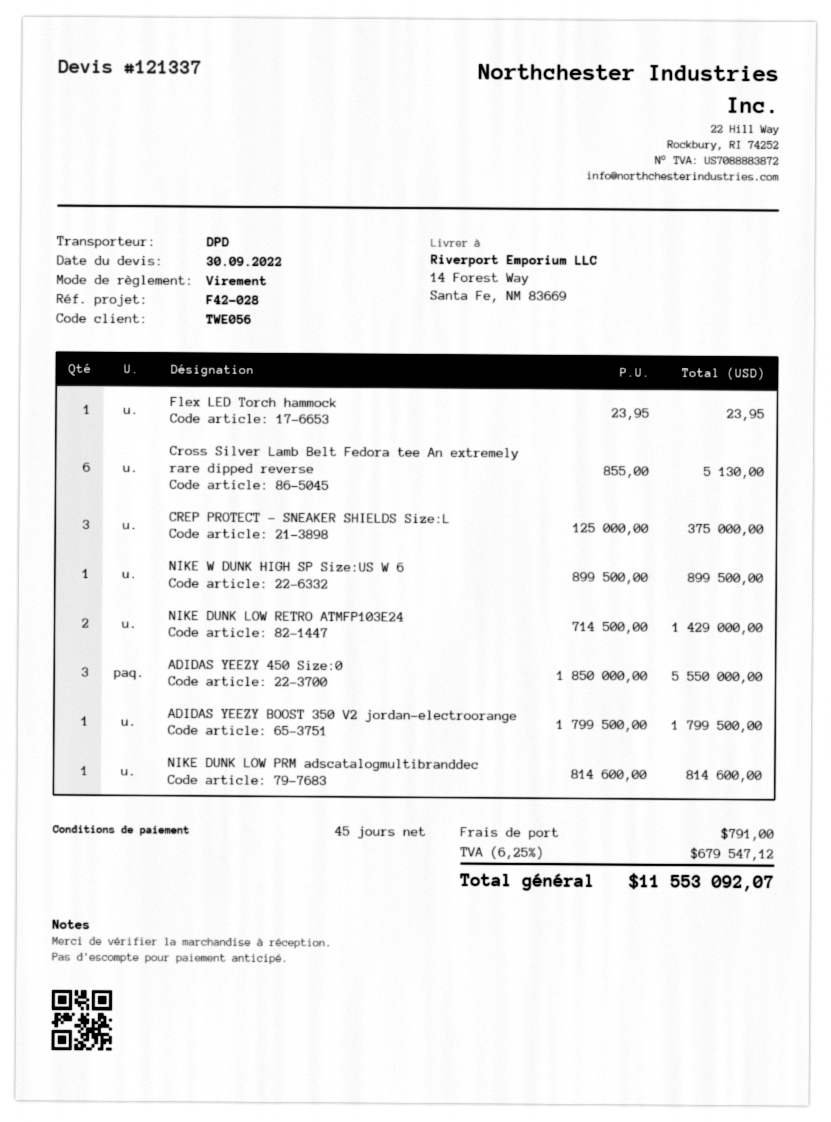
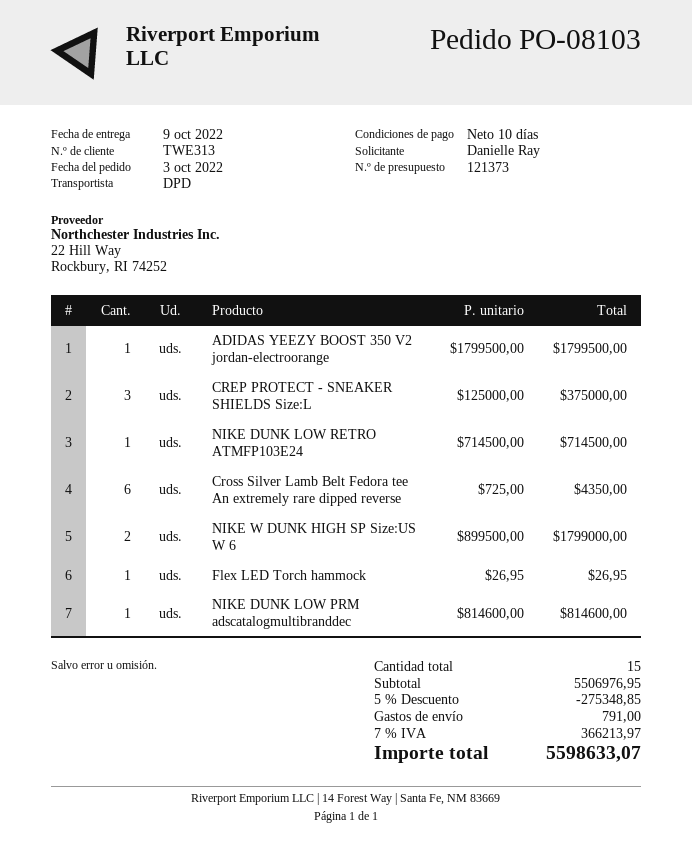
quote number: 121337 -> 121373
payment terms: 45 days -> 10 days
customer number: TWE056 -> TWE313
Flex LED Torch hammock: 1 x 23.95 = 23.95 -> 1 x 26.95 = 26.95
Cross Silver Lamb Belt Fedora tee An extremely rare dipped reverse: 6 x 855.00 = 5130.00 -> 6 x 725.00 = 4350.00
NIKE W DUNK HIGH SP Size:US W 6: 1 x 899500.00 = 899500.00 -> 2 x 899500.00 = 1799000.00
NIKE DUNK LOW RETRO ATMFP103E24: 2 x 714500.00 = 1429000.00 -> 1 x 714500.00 = 714500.00
ADIDAS YEEZY 450 Size:0: 3 x 1850000.00 = 5550000.00 -> none
discount: none -> 5% = 275348.85
tax: 6.25% = 679547.12 -> 7% = 366213.97
total: 11553092.07 -> 5598633.07

